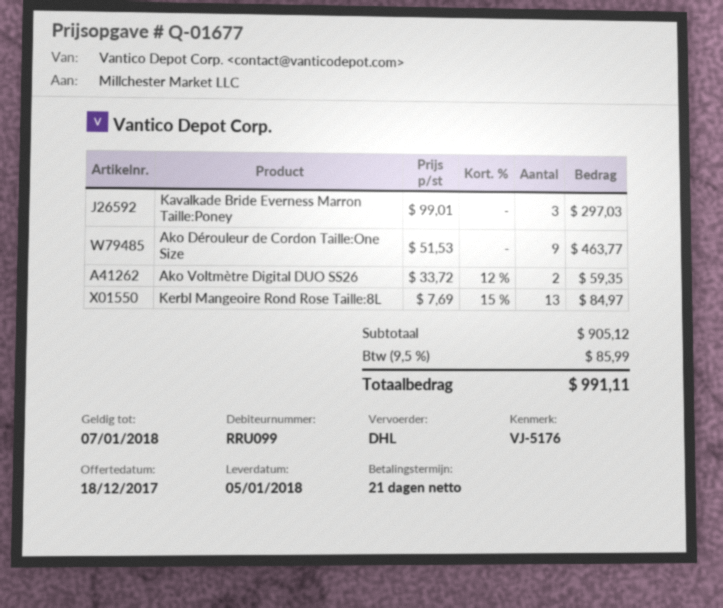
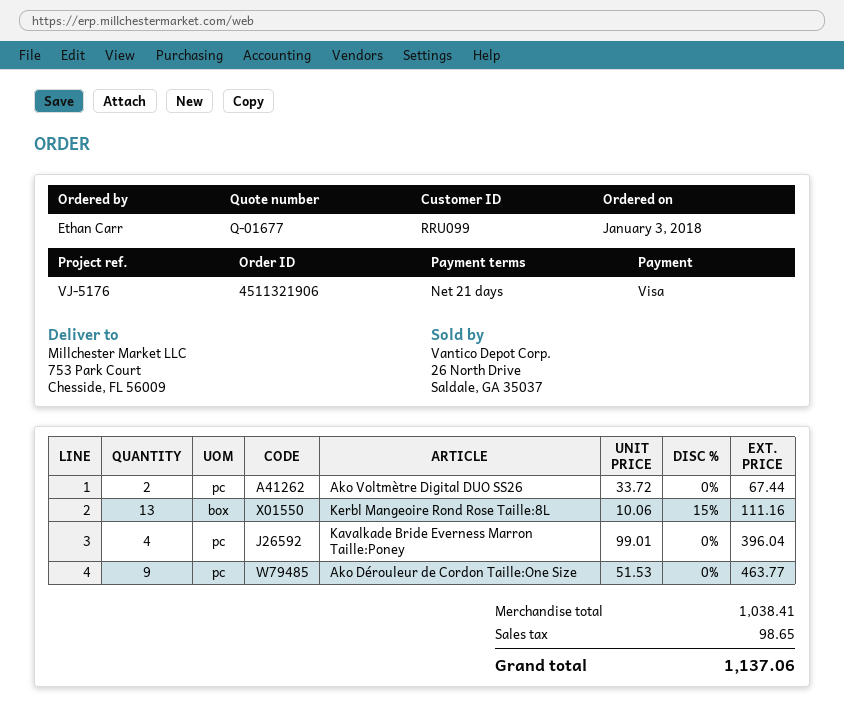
Kavalkade Bride Everness Marron Taille:Poney: 3 x 99.01 = 297.03 -> 4 x 99.01 = 396.04
Ako Voltmètre Digital DUO SS26: 2 x 33.72 - 12% = 59.35 -> 2 x 33.72 = 67.44
Kerbl Mangeoire Rond Rose Taille:8L: 13 x 7.69 - 15% = 84.97 -> 13 x 10.06 - 15% = 111.16
subtotal: 905.12 -> 1038.41
tax: 85.99 -> 98.65
total: 991.11 -> 1137.06

